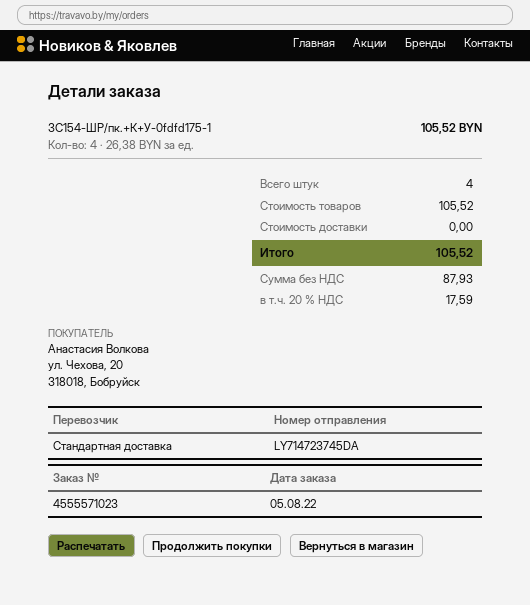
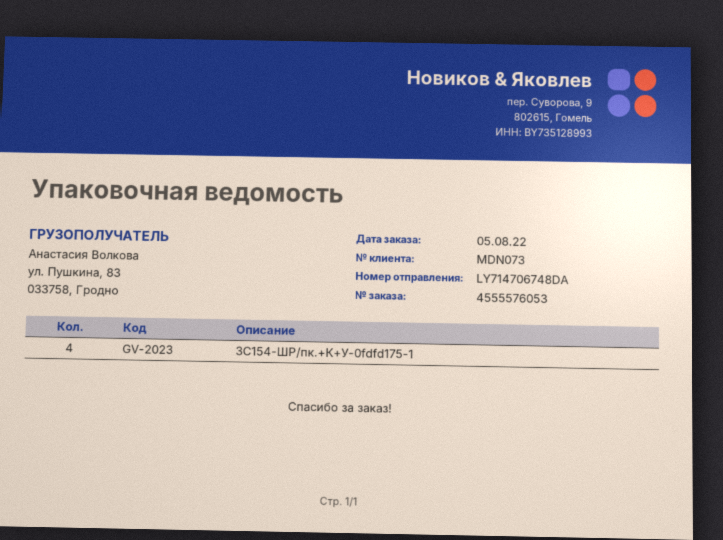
order number: 4555571023 -> 4555576053
tracking number: LY714723745DA -> LY714706748DA

